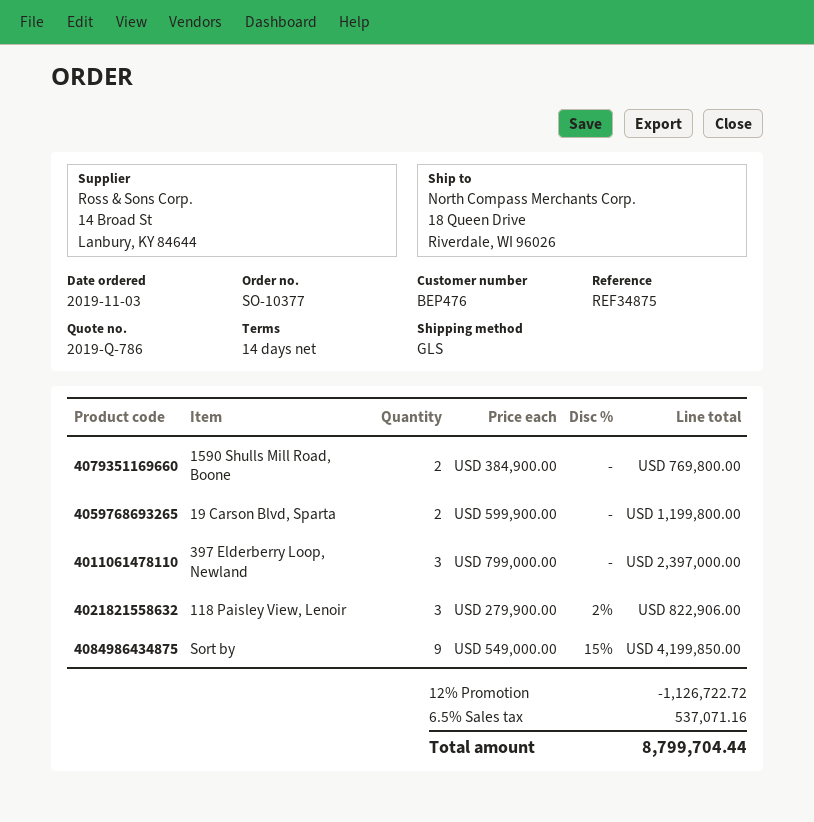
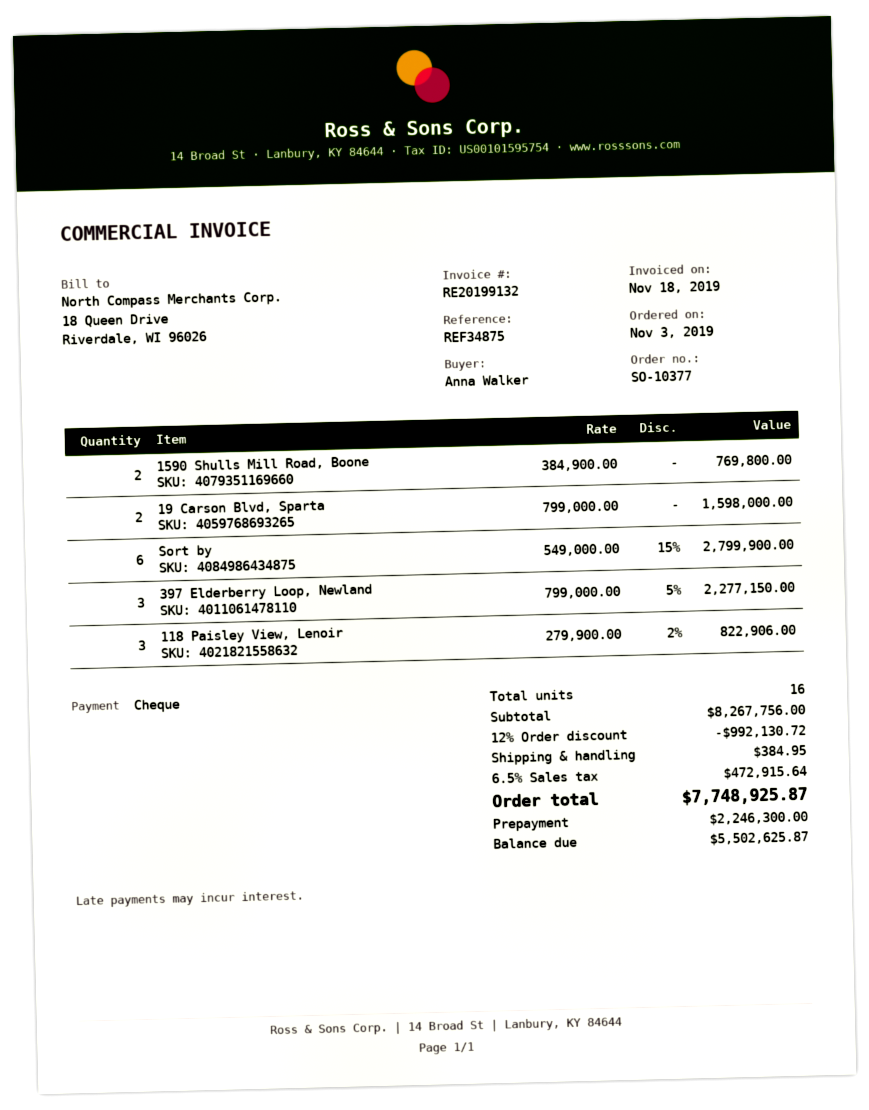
19 Carson Blvd, Sparta: 2 x 599900.00 = 1199800.00 -> 2 x 799000.00 = 1598000.00
397 Elderberry Loop, Newland: 3 x 799000.00 = 2397000.00 -> 3 x 799000.00 - 5% = 2277150.00
Sort by: 9 x 549000.00 - 15% = 4199850.00 -> 6 x 549000.00 - 15% = 2799900.00
discount: 12% = 1126722.72 -> 12% = 992130.72
shipping: none -> 384.95
tax: 6.5% = 537071.16 -> 6.5% = 472915.64
total: 8799704.44 -> 7748925.87

